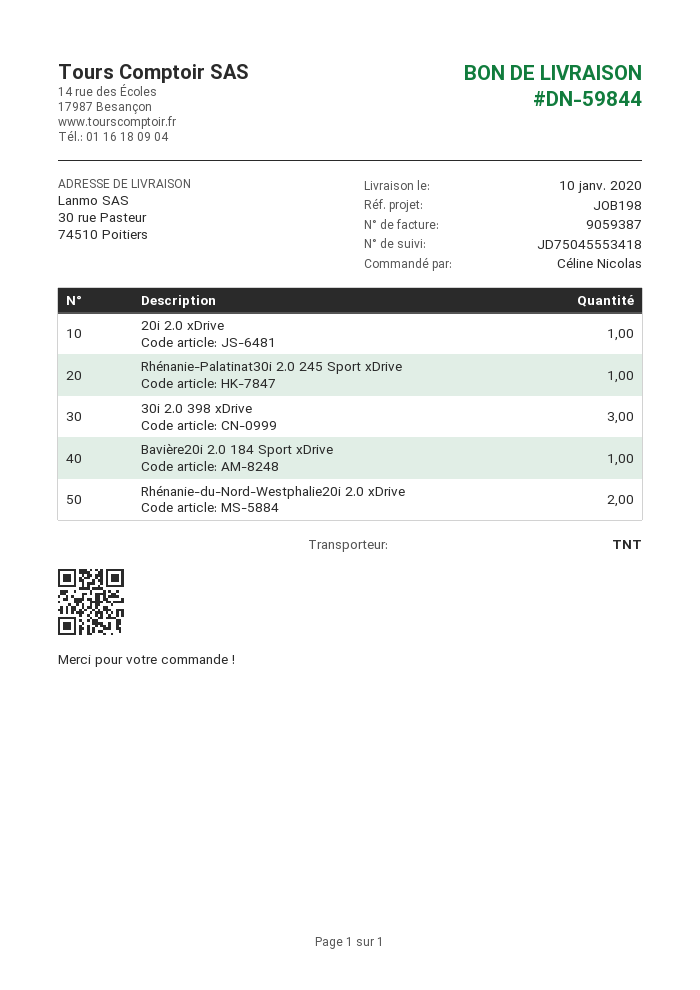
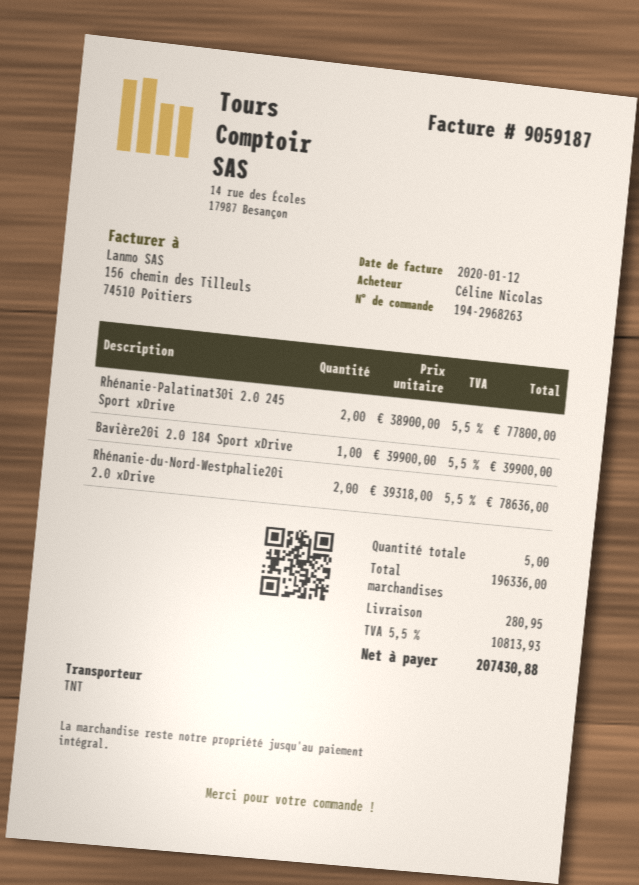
invoice number: 9059387 -> 9059187
20i 2.0 xDrive: 1 -> none
Rhénanie-Palatinat30i 2.0 245 Sport xDrive: 1 -> 2
30i 2.0 398 xDrive: 3 -> none

